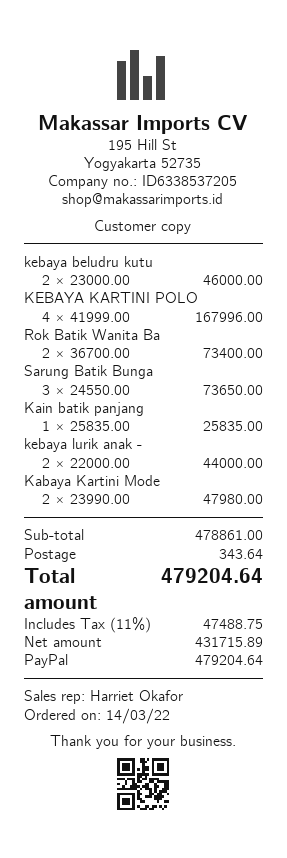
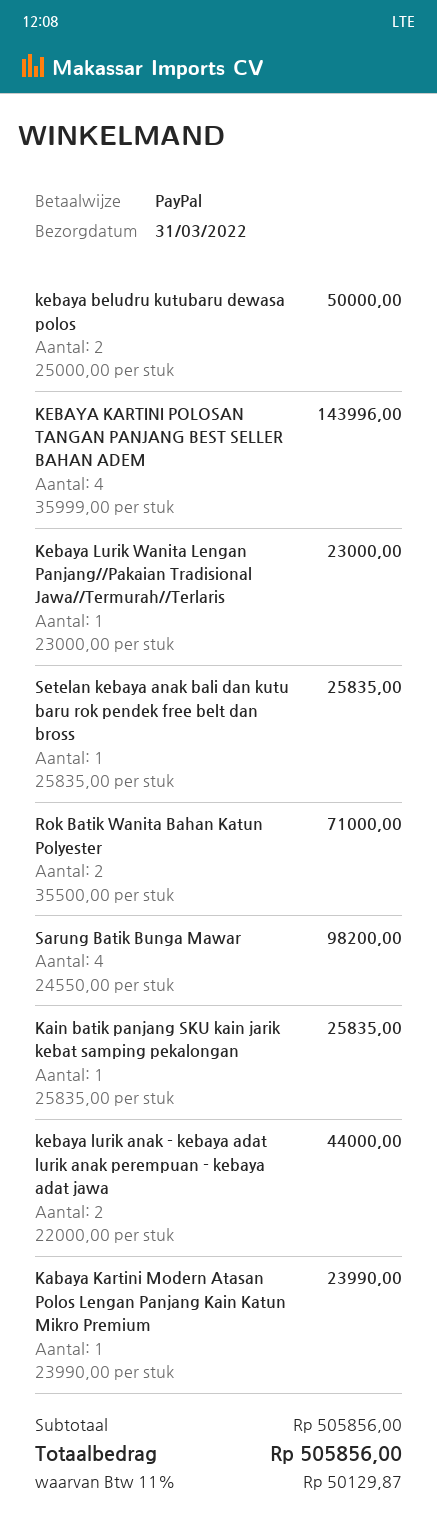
kebaya beludru kutu: 2 x 23000.00 = 46000.00 -> 2 x 25000.00 = 50000.00
KEBAYA KARTINI POLO: 4 x 41999.00 = 167996.00 -> 4 x 35999.00 = 143996.00
Rok Batik Wanita Ba: 2 x 36700.00 = 73400.00 -> 2 x 35500.00 = 71000.00
Sarung Batik Bunga: 3 x 24550.00 = 73650.00 -> 4 x 24550.00 = 98200.00
Kabaya Kartini Mode: 2 x 23990.00 = 47980.00 -> 1 x 23990.00 = 23990.00
Kebaya Lurik Wanita Lengan Panjang//Pakaian Tradisional Jawa//Termurah//Terlaris: none -> 1 x 23000.00 = 23000.00
Setelan kebaya anak bali dan kutu baru rok pendek free belt dan bross: none -> 1 x 25835.00 = 25835.00
subtotal: 478861.00 -> 505856.00
shipping: 343.64 -> none
tax: 11% = 47488.75 -> 11% = 50129.87
total: 479204.64 -> 505856.00

